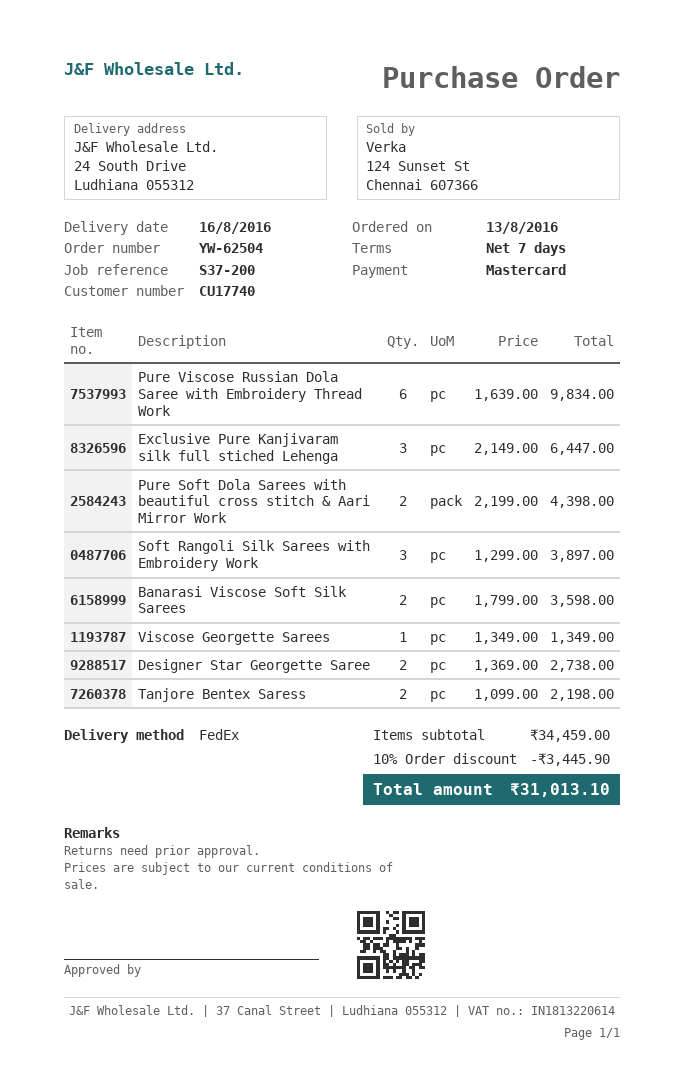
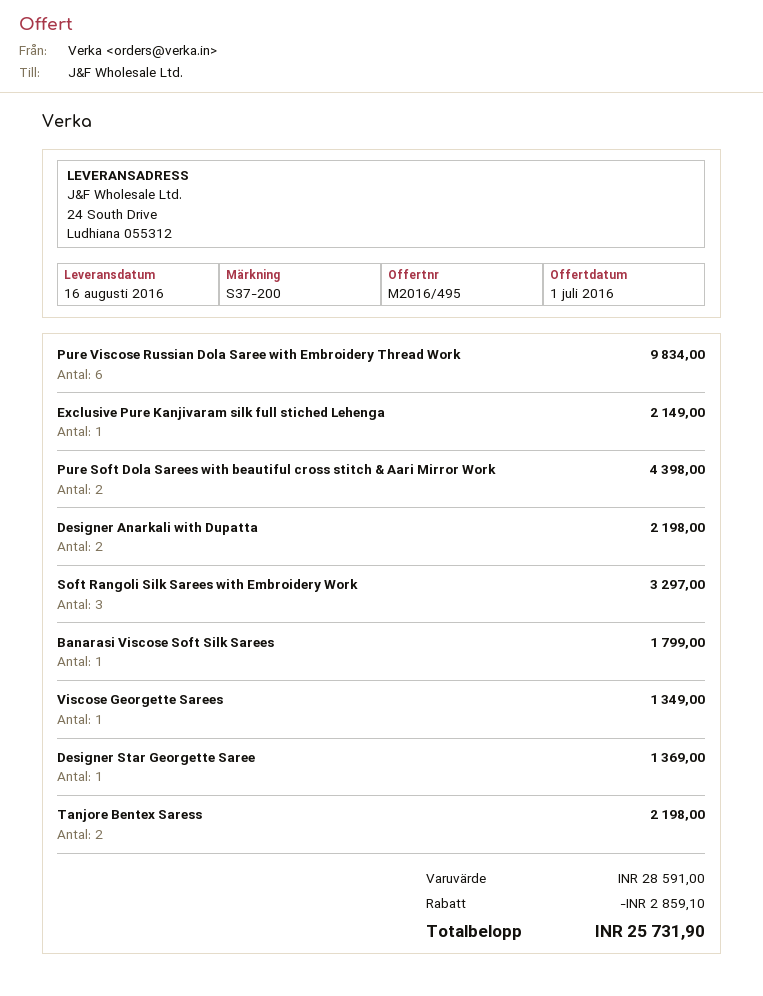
Exclusive Pure Kanjivaram silk full stiched Lehenga: 3 for 6447.00 -> 1 for 2149.00
Soft Rangoli Silk Sarees with Embroidery Work: 3 for 3897.00 -> 3 for 3297.00
Banarasi Viscose Soft Silk Sarees: 2 for 3598.00 -> 1 for 1799.00
Designer Star Georgette Saree: 2 for 2738.00 -> 1 for 1369.00
Designer Anarkali with Dupatta: none -> 2 for 2198.00
subtotal: 34459.00 -> 28591.00
discount: 3445.90 -> 2859.10
total: 31013.10 -> 25731.90

